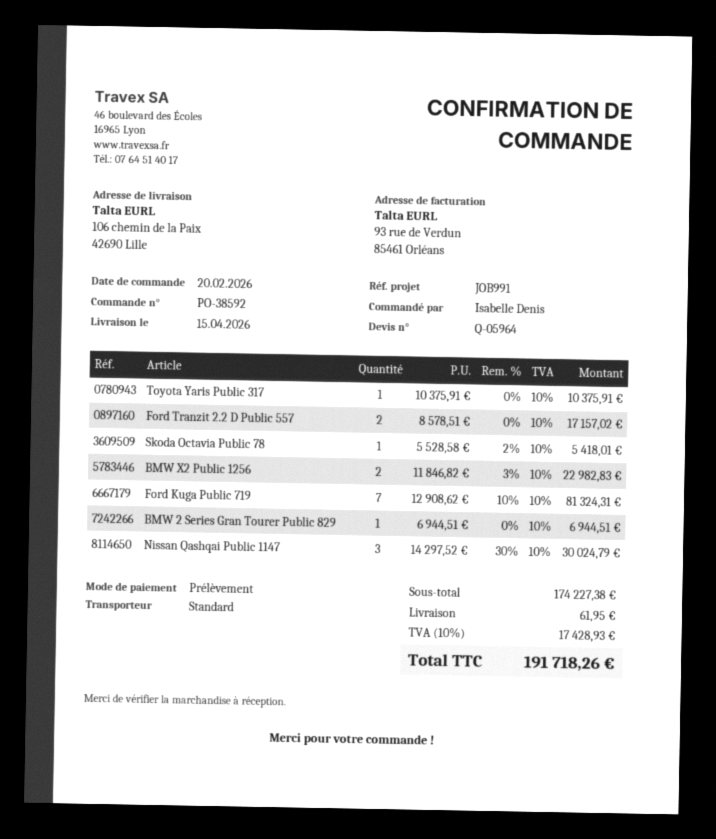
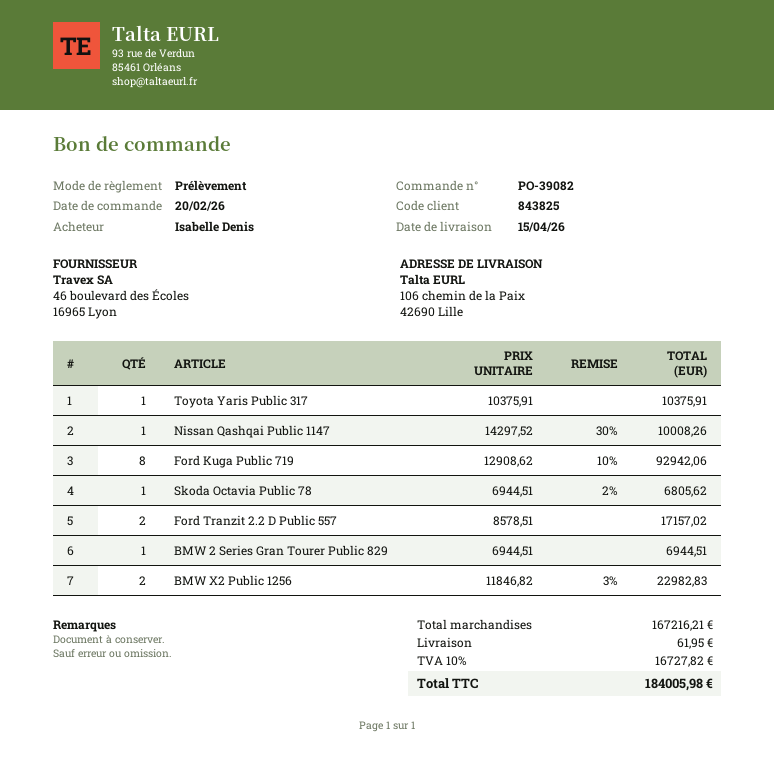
order number: PO-38592 -> PO-39082
Skoda Octavia Public 78: 1 x 5528.58 - 2% = 5418.01 -> 1 x 6944.51 - 2% = 6805.62
Ford Kuga Public 719: 7 x 12908.62 - 10% = 81324.31 -> 8 x 12908.62 - 10% = 92942.06
Nissan Qashqai Public 1147: 3 x 14297.52 - 30% = 30024.79 -> 1 x 14297.52 - 30% = 10008.26
subtotal: 174227.38 -> 167216.21
tax: 10% = 17428.93 -> 10% = 16727.82
total: 191718.26 -> 184005.98

